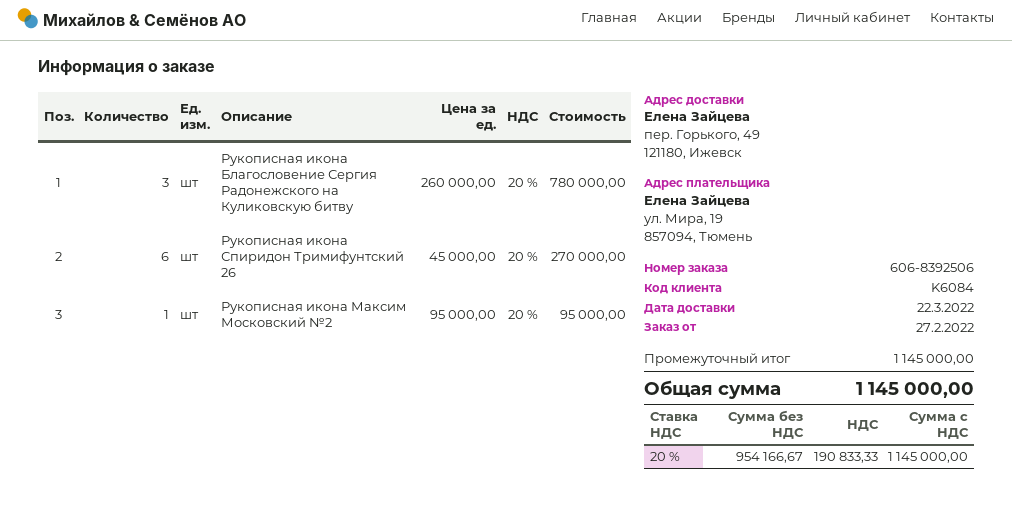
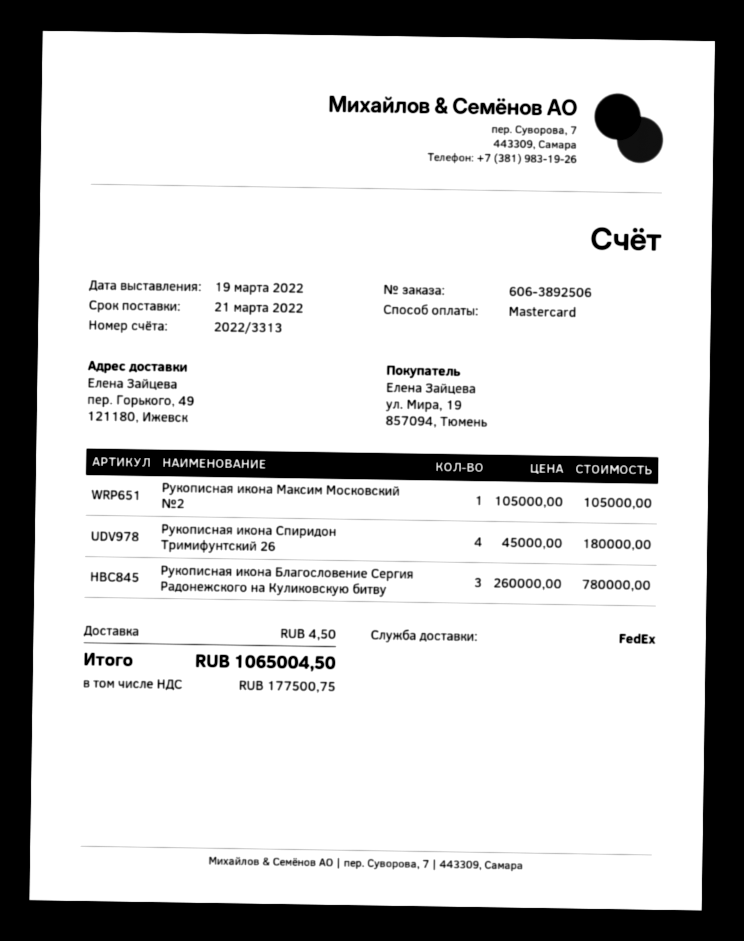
order number: 606-8392506 -> 606-3892506
delivery date: 2022-03-22 -> 2022-03-21
Рукописная икона Спиридон Тримифунтский 26: 6 x 45000.00 = 270000.00 -> 4 x 45000.00 = 180000.00
Рукописная икона Максим Московский №2: 1 x 95000.00 = 95000.00 -> 1 x 105000.00 = 105000.00
shipping: none -> 4.50
tax: 190833.33 -> 177500.75
total: 1145000.00 -> 1065004.50

